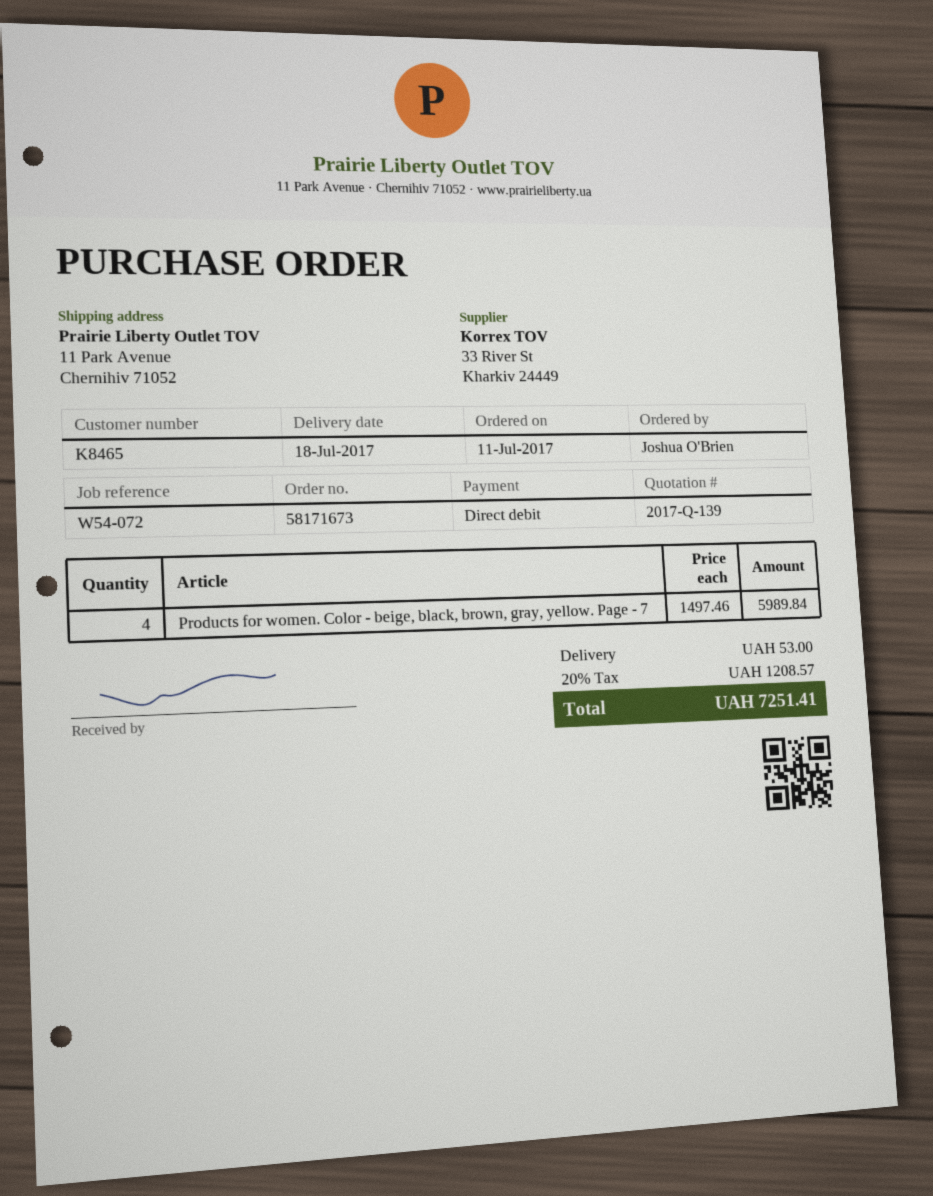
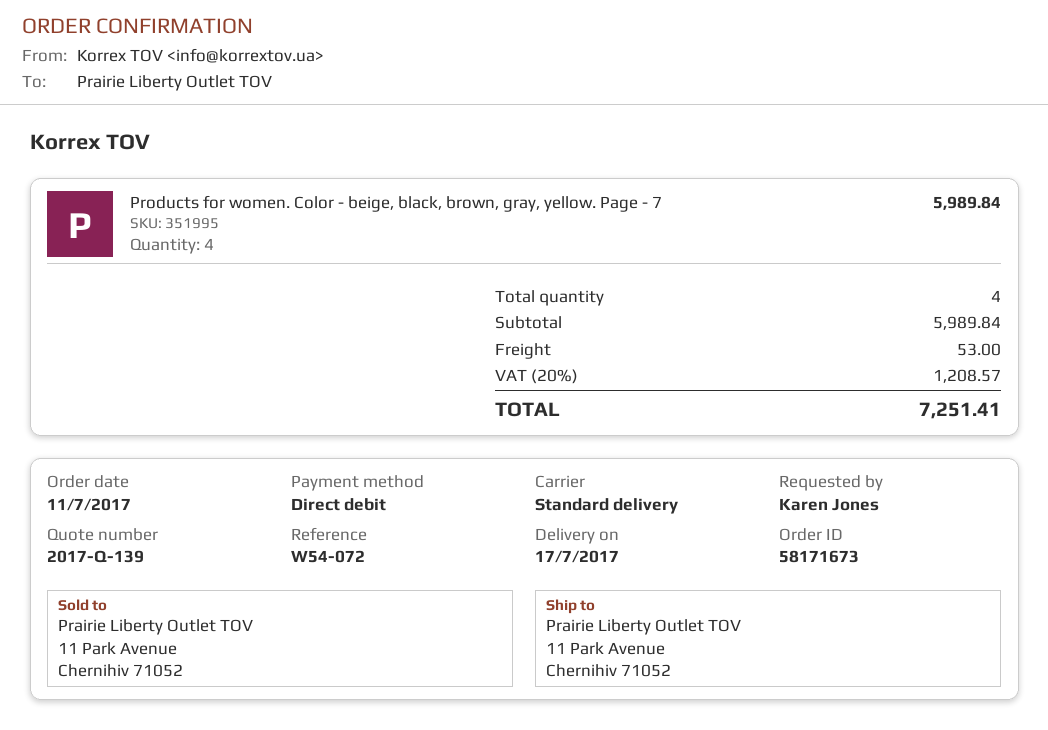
delivery date: 2017-07-18 -> 2017-07-17
ordered by: Joshua O'Brien -> Karen Jones

